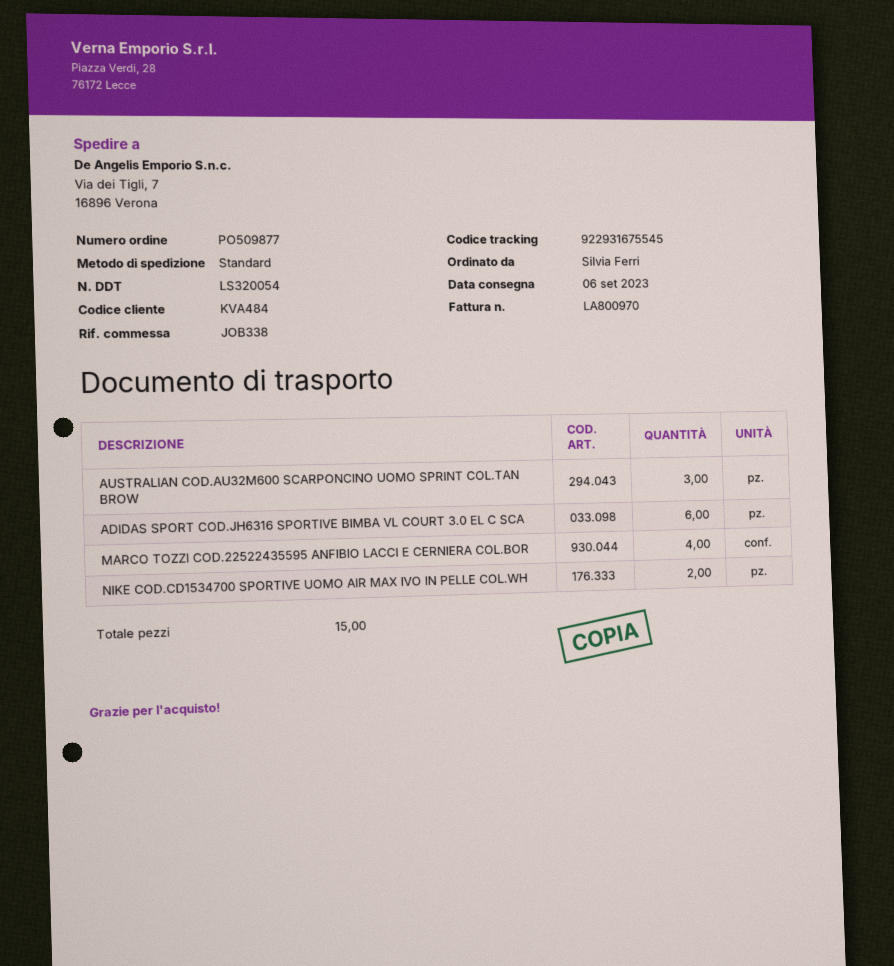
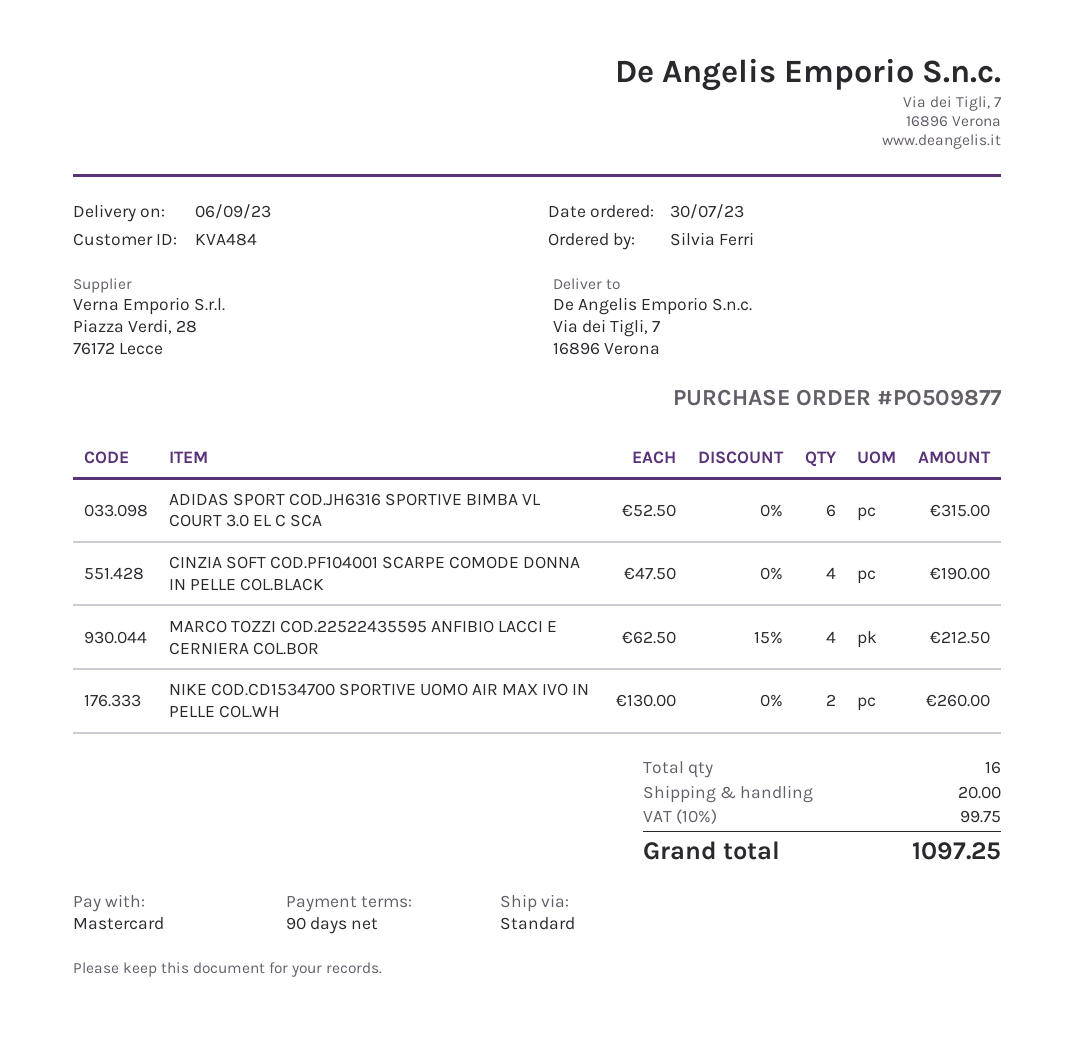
AUSTRALIAN COD.AU32M600 SCARPONCINO UOMO SPRINT COL.TAN BROW: 3 -> none
CINZIA SOFT COD.PF104001 SCARPE COMODE DONNA IN PELLE COL.BLACK: none -> 4
total quantity: 15 -> 16

